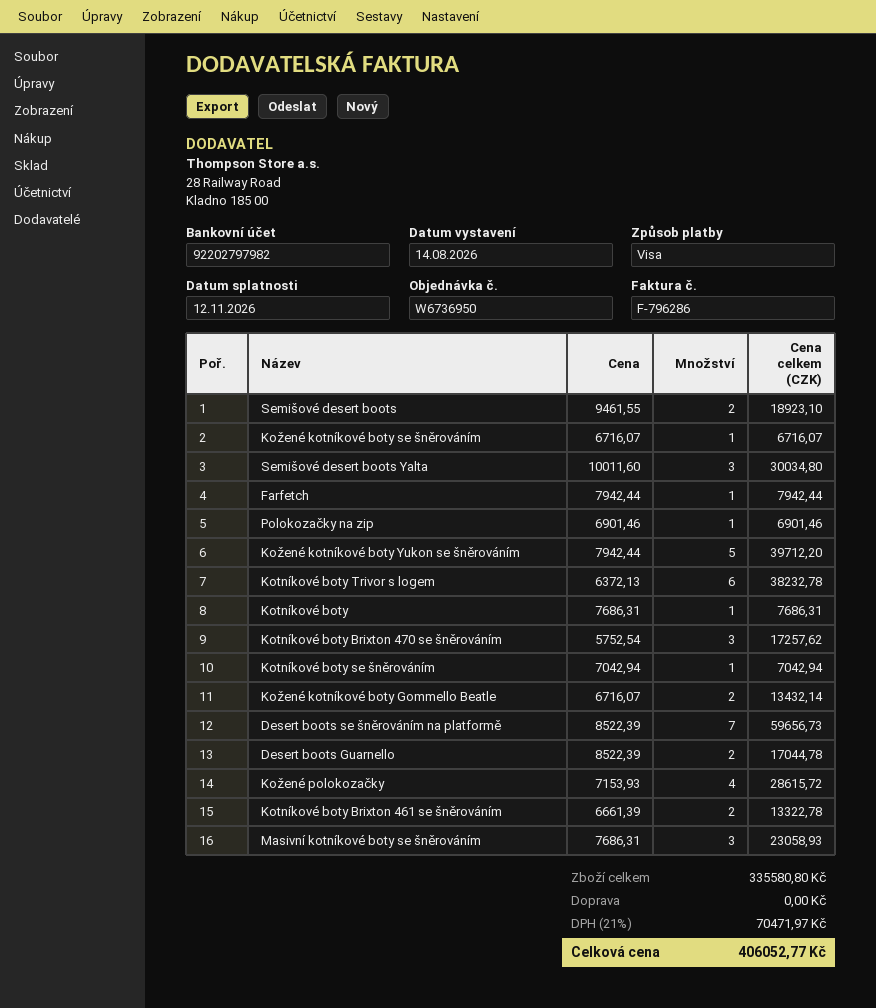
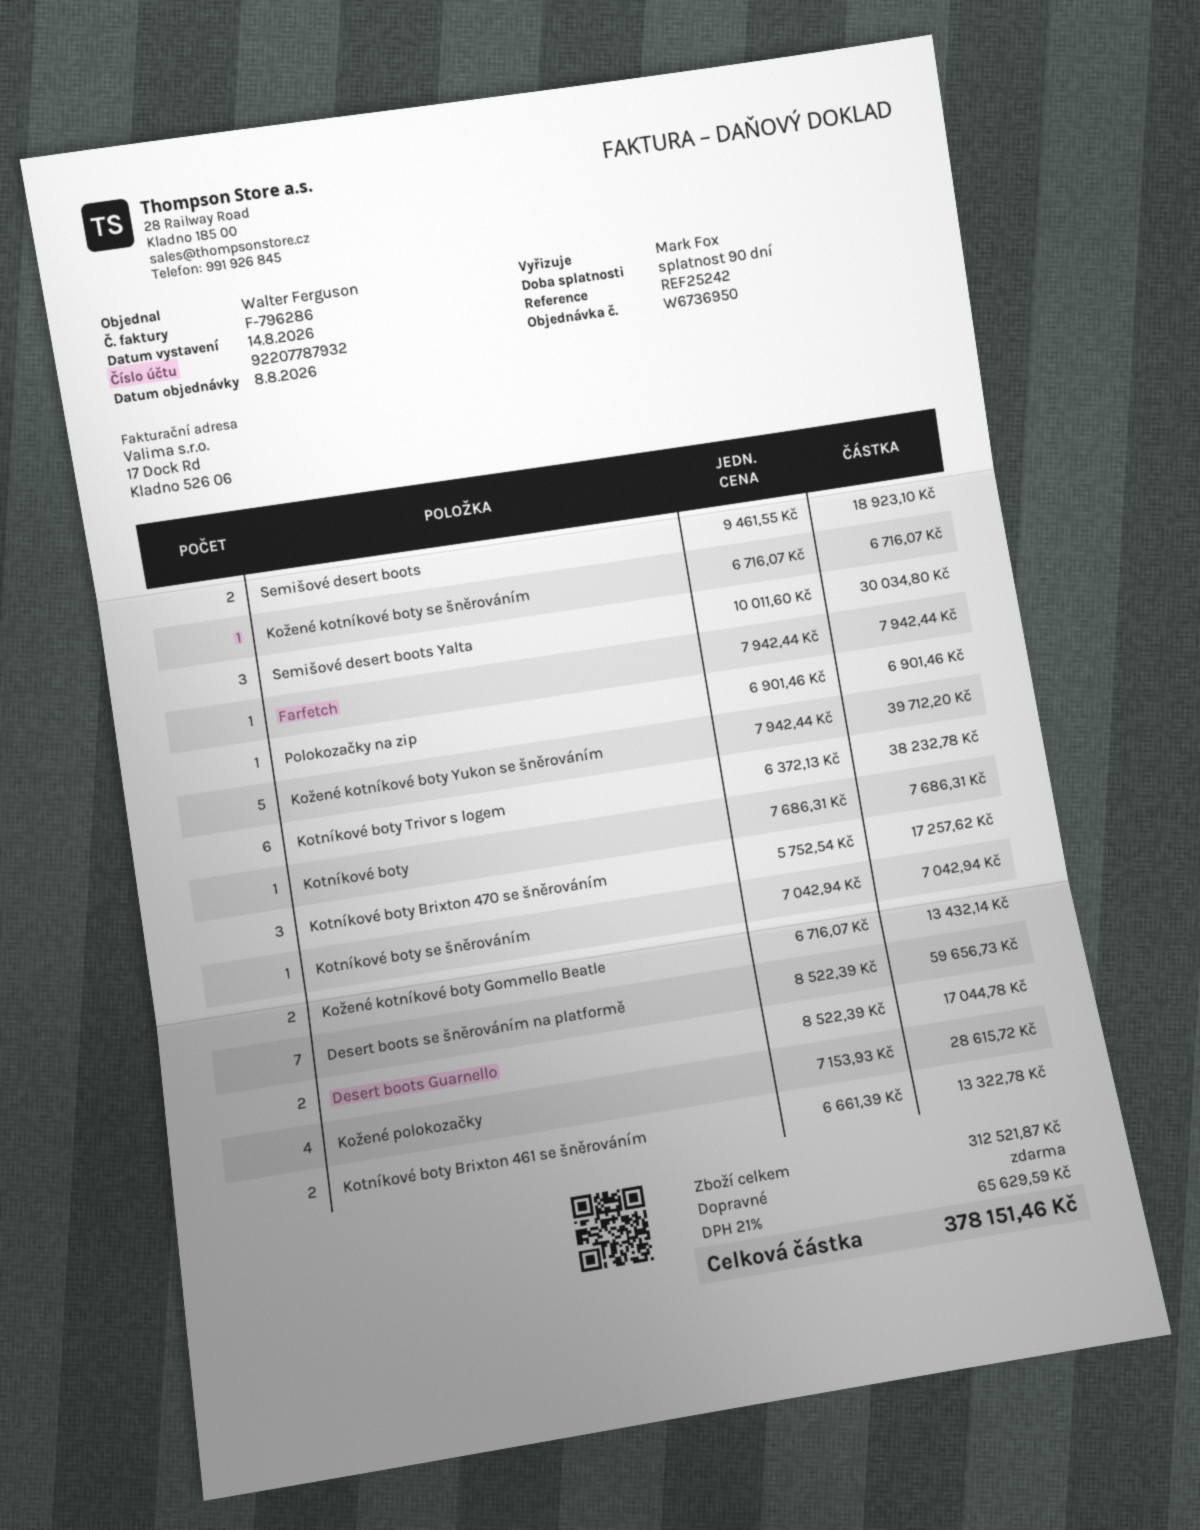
bank account: 92202797982 -> 92207787932
Masivní kotníkové boty se šněrováním: 3 x 7686.31 = 23058.93 -> none
subtotal: 335580.80 -> 312521.87
tax: 21% = 70471.97 -> 21% = 65629.59
total: 406052.77 -> 378151.46

